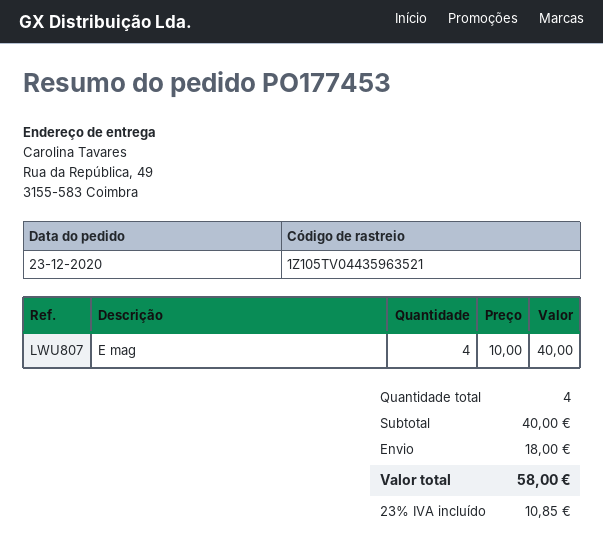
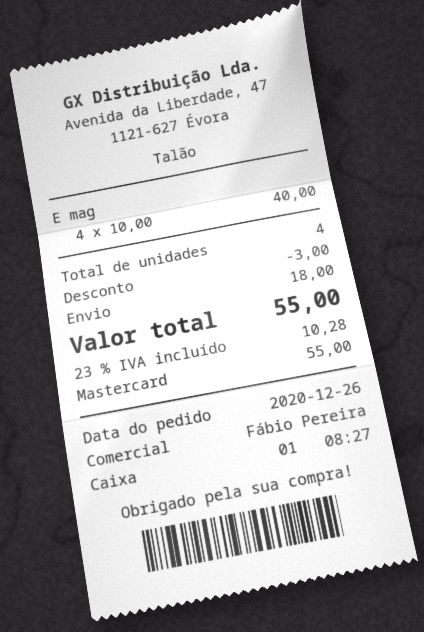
order date: 2020-12-23 -> 2020-12-26
discount: none -> 3.00
tax: 23% = 10.85 -> 23% = 10.28
total: 58.00 -> 55.00

